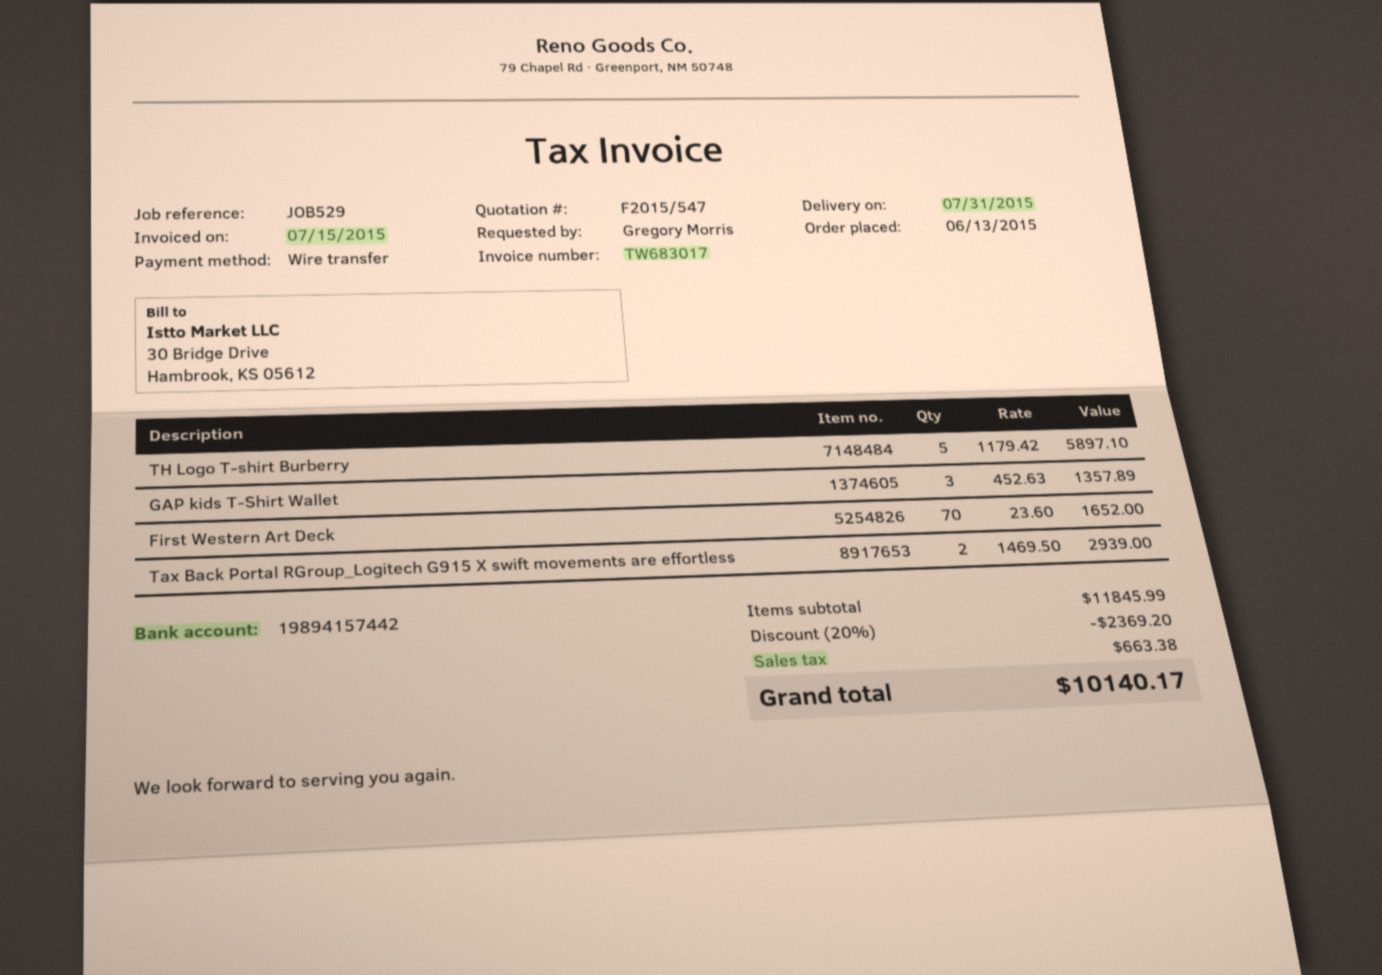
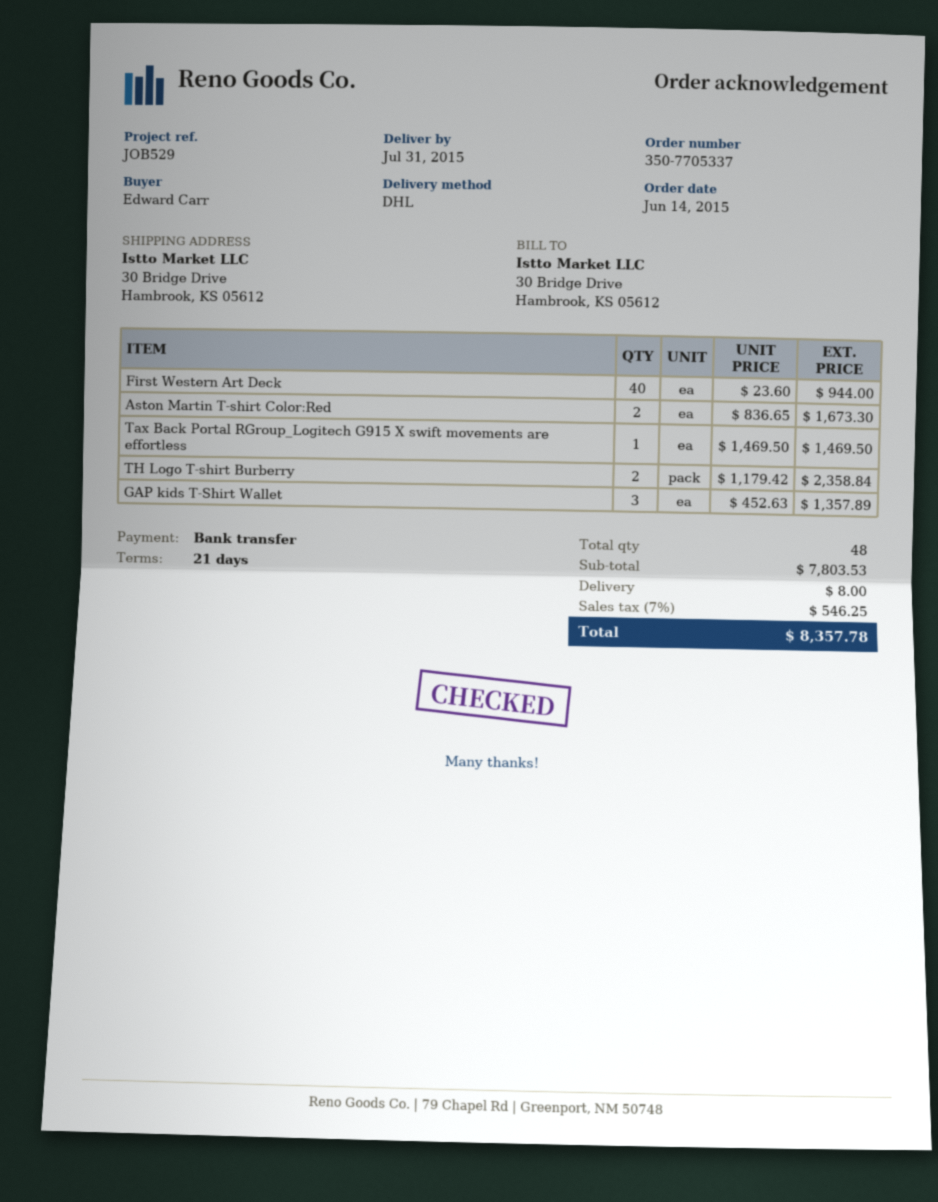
order date: 2015-06-13 -> 2015-06-14
ordered by: Gregory Morris -> Edward Carr
TH Logo T-shirt Burberry: 5 x 1179.42 = 5897.10 -> 2 x 1179.42 = 2358.84
First Western Art Deck: 70 x 23.60 = 1652.00 -> 40 x 23.60 = 944.00
Tax Back Portal RGroup_Logitech G915 X swift movements are effortless: 2 x 1469.50 = 2939.00 -> 1 x 1469.50 = 1469.50
Aston Martin T-shirt Color:Red: none -> 2 x 836.65 = 1673.30
subtotal: 11845.99 -> 7803.53
discount: 20% = 2369.20 -> none
shipping: none -> 8.00
tax: 663.38 -> 546.25
total: 10140.17 -> 8357.78

